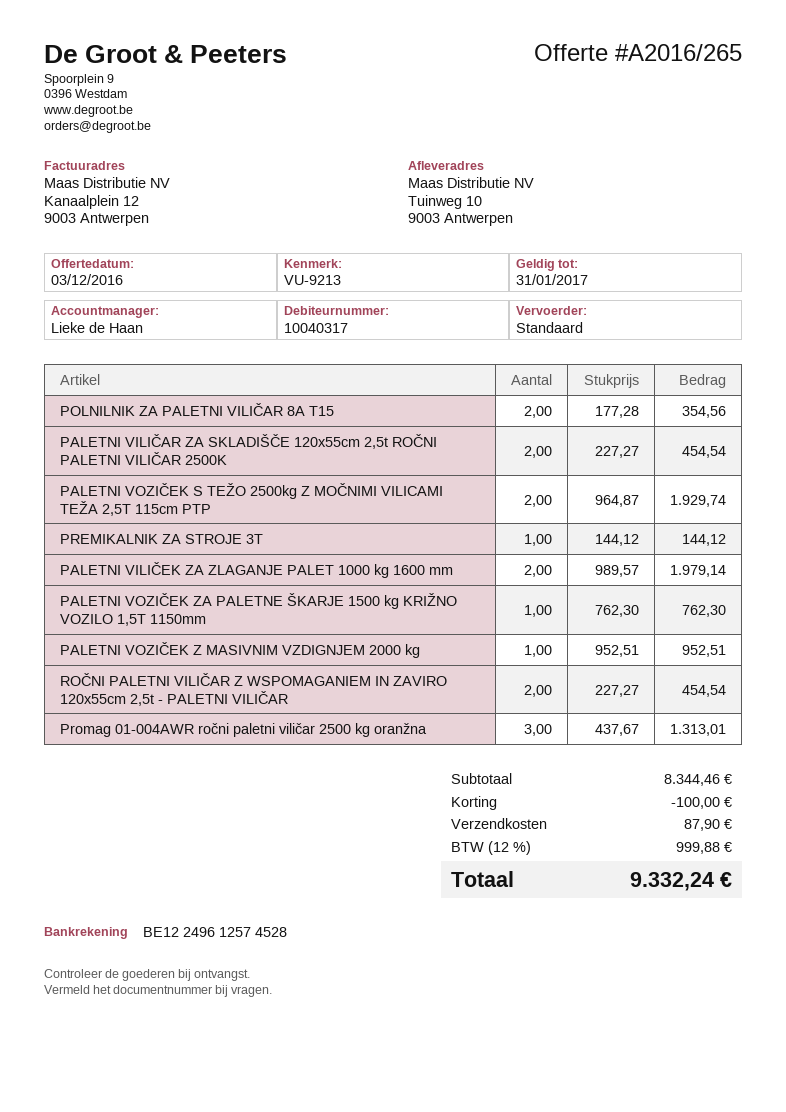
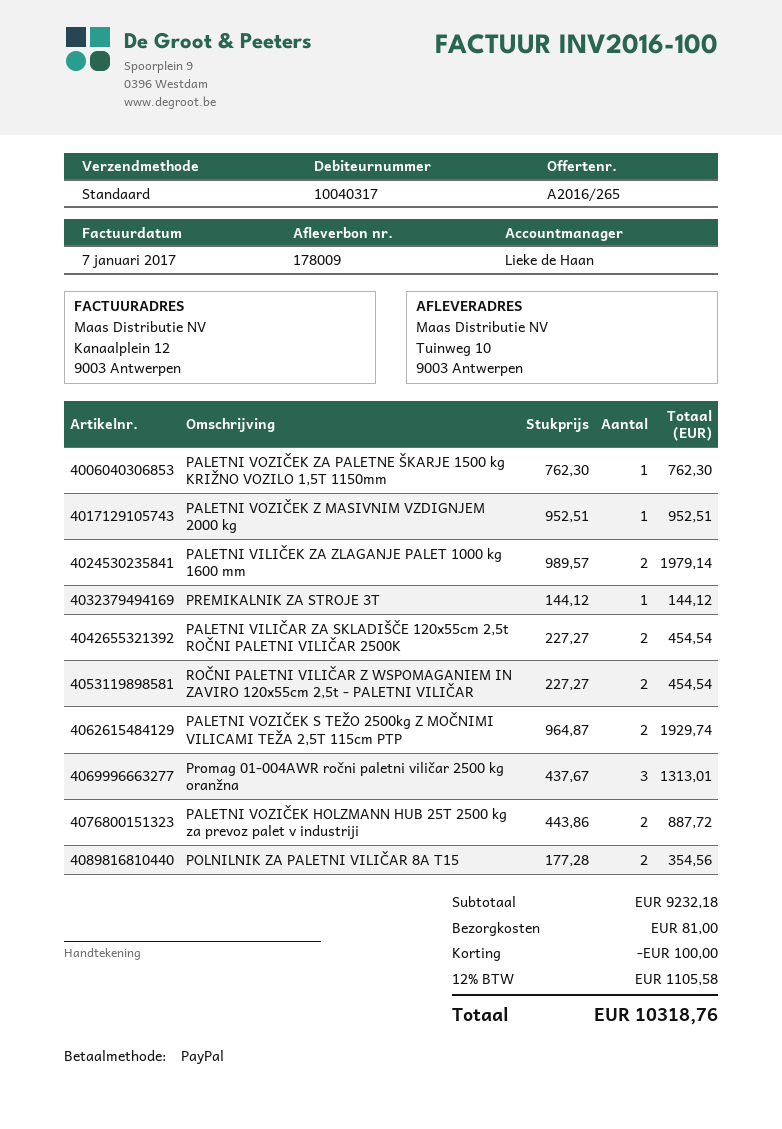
PALETNI VOZIČEK HOLZMANN HUB 25T 2500 kg za prevoz palet v industriji: none -> 2 x 443.86 = 887.72
subtotal: 8344.46 -> 9232.18
shipping: 87.90 -> 81.00
tax: 12% = 999.88 -> 12% = 1105.58
total: 9332.24 -> 10318.76

